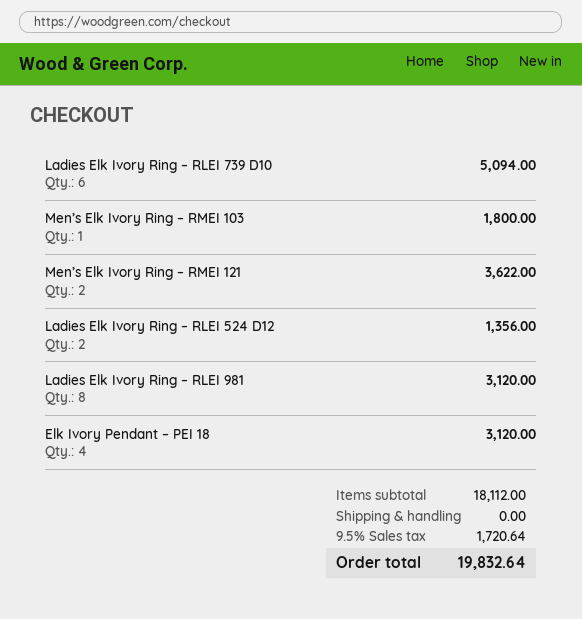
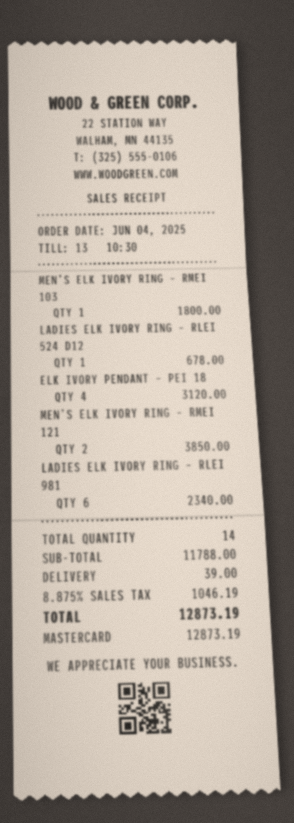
Ladies Elk Ivory Ring – RLEI 739 D10: 6 for 5094.00 -> none
Men’s Elk Ivory Ring – RMEI 121: 2 for 3622.00 -> 2 for 3850.00
Ladies Elk Ivory Ring – RLEI 524 D12: 2 for 1356.00 -> 1 for 678.00
Ladies Elk Ivory Ring – RLEI 981: 8 for 3120.00 -> 6 for 2340.00
subtotal: 18112.00 -> 11788.00
shipping: 0.00 -> 39.00
tax: 9.5% = 1720.64 -> 8.875% = 1046.19
total: 19832.64 -> 12873.19

